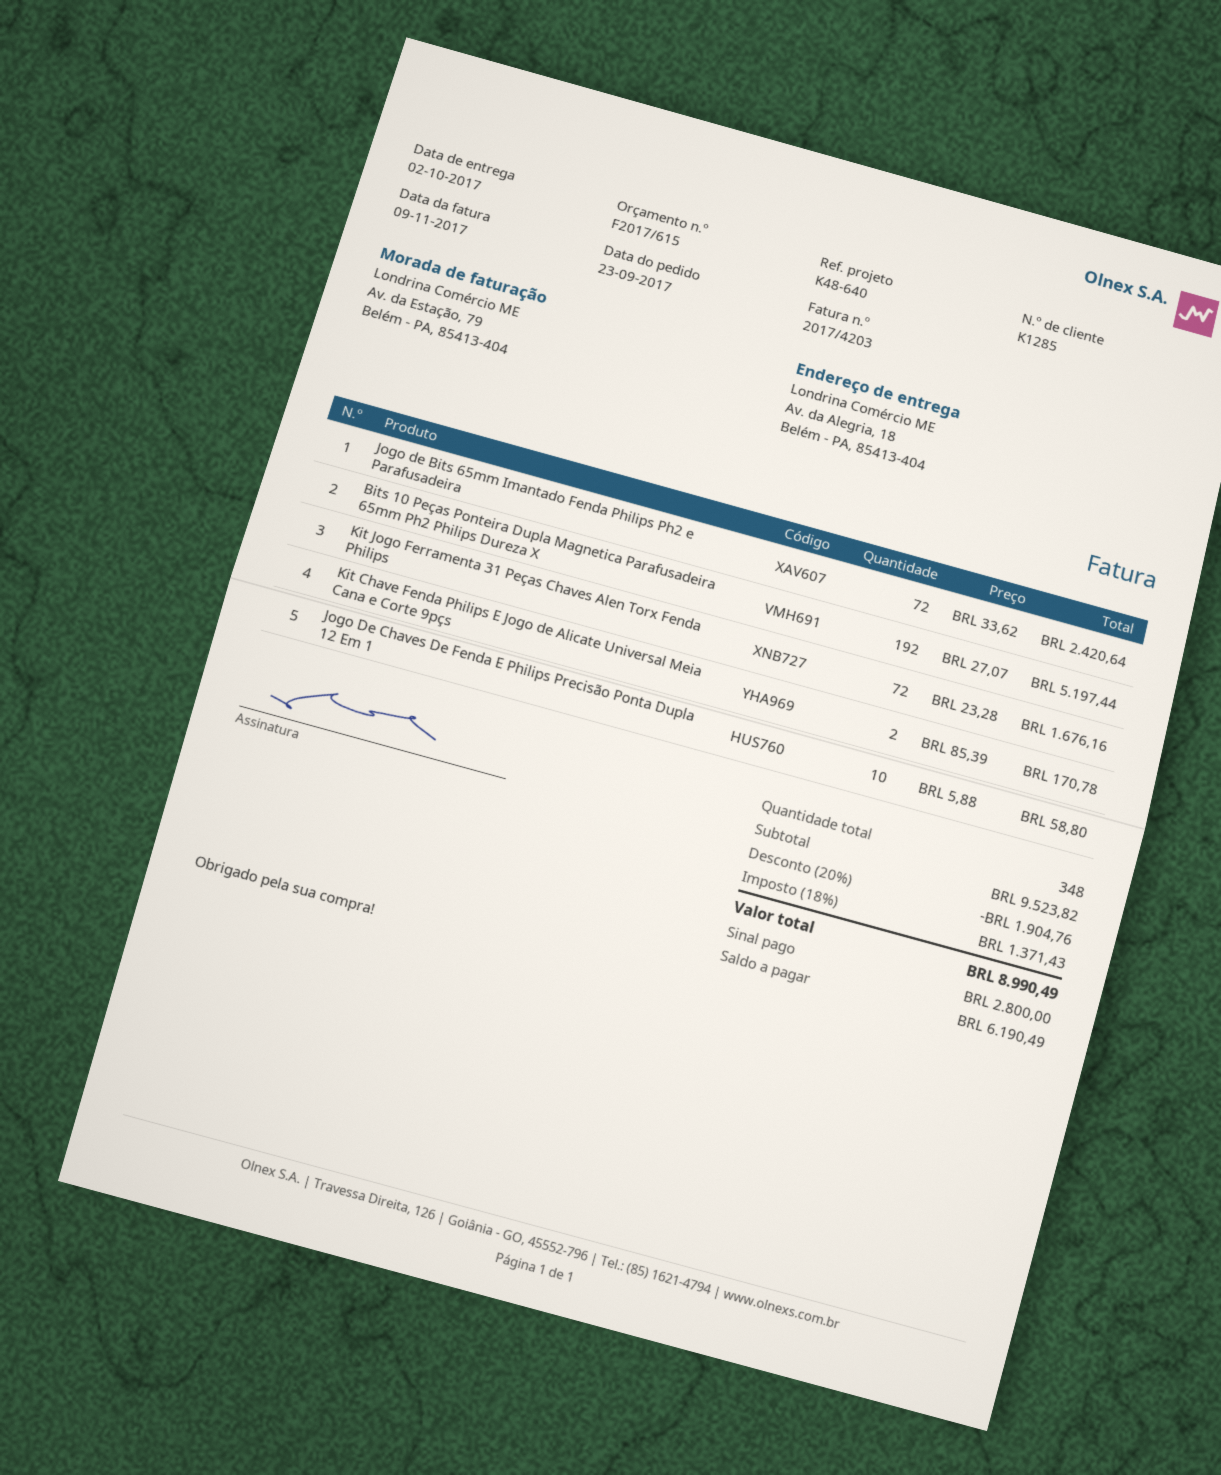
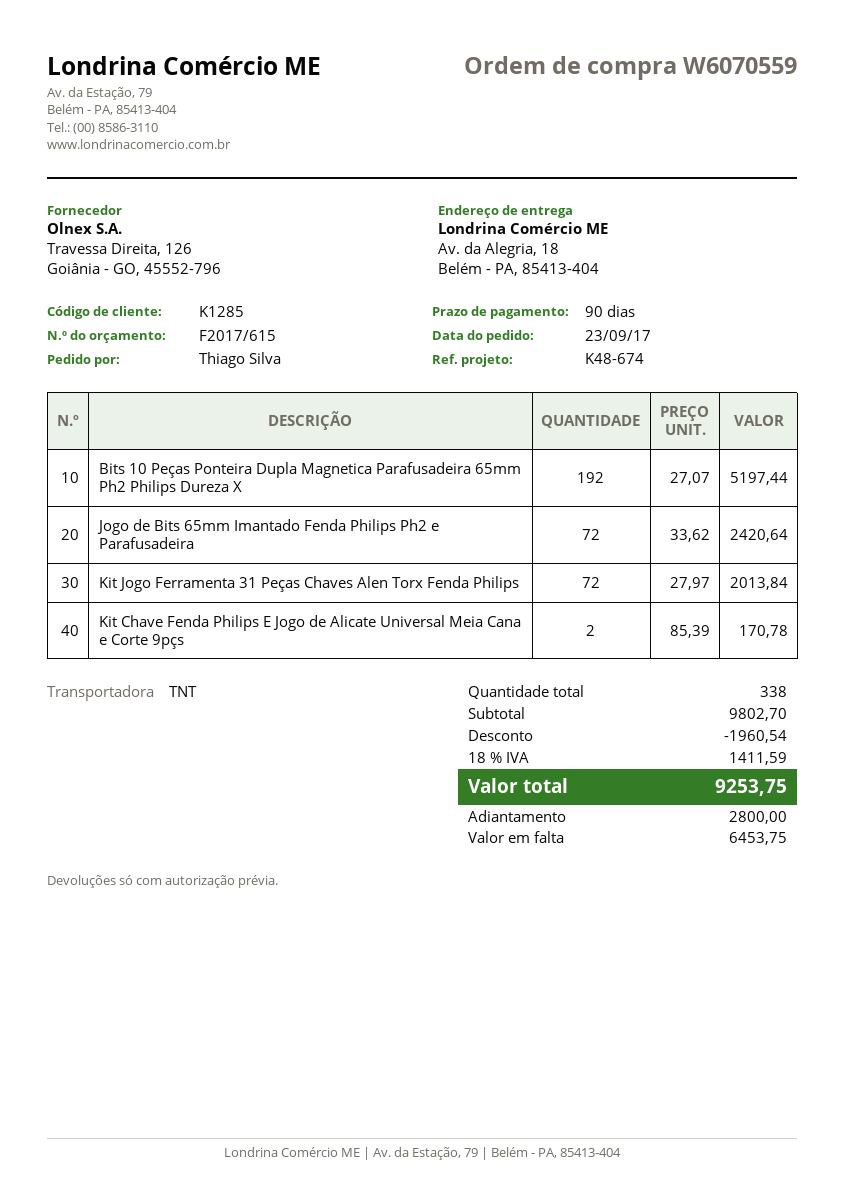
reference: K48-640 -> K48-674
Kit Jogo Ferramenta 31 Peças Chaves Alen Torx Fenda Philips: 72 x 23.28 = 1676.16 -> 72 x 27.97 = 2013.84
Jogo De Chaves De Fenda E Philips Precisão Ponta Dupla 12 Em 1: 10 x 5.88 = 58.80 -> none
total quantity: 348 -> 338
subtotal: 9523.82 -> 9802.70
discount: 1904.76 -> 1960.54
tax: 18% = 1371.43 -> 18% = 1411.59
total: 8990.49 -> 9253.75
balance: 6190.49 -> 6453.75

